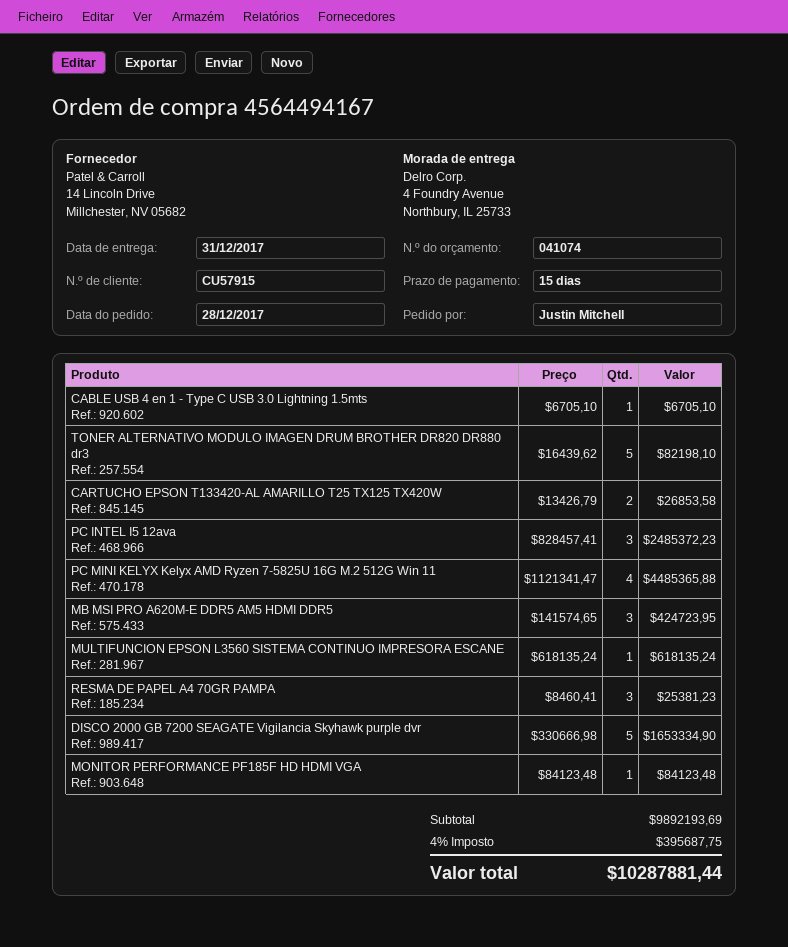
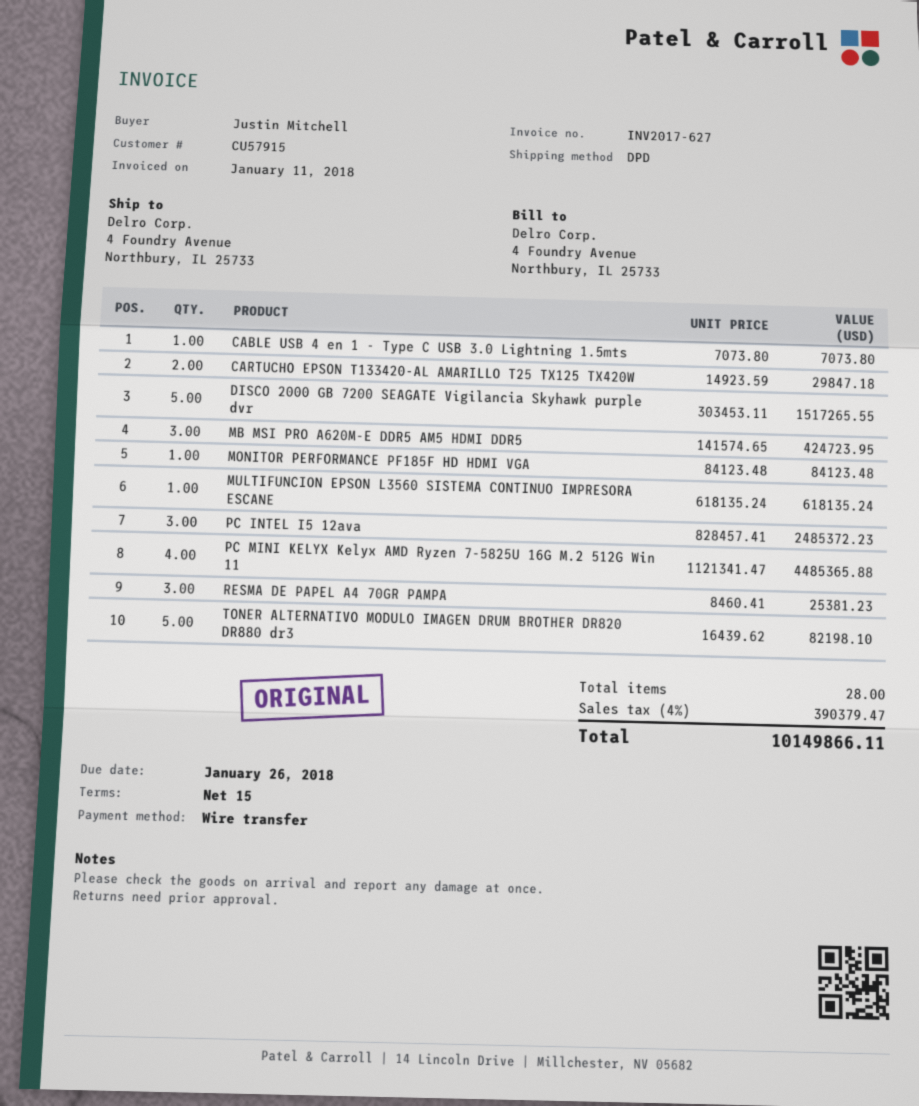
CABLE USB 4 en 1 - Type C USB 3.0 Lightning 1.5mts: 1 x 6705.10 = 6705.10 -> 1 x 7073.80 = 7073.80
CARTUCHO EPSON T133420-AL AMARILLO T25 TX125 TX420W: 2 x 13426.79 = 26853.58 -> 2 x 14923.59 = 29847.18
DISCO 2000 GB 7200 SEAGATE Vigilancia Skyhawk purple dvr: 5 x 330666.98 = 1653334.90 -> 5 x 303453.11 = 1517265.55
tax: 4% = 395687.75 -> 4% = 390379.47
total: 10287881.44 -> 10149866.11

